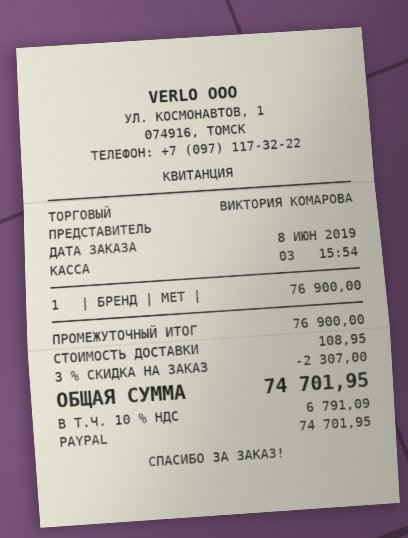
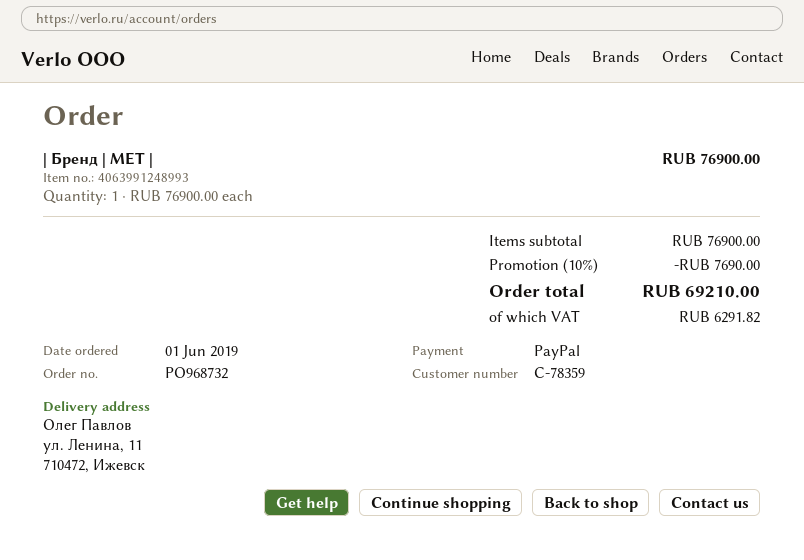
order date: 2019-06-08 -> 2019-06-01
discount: 3% = 2307.00 -> 10% = 7690.00
shipping: 108.95 -> none
tax: 6791.09 -> 6291.82
total: 74701.95 -> 69210.00

